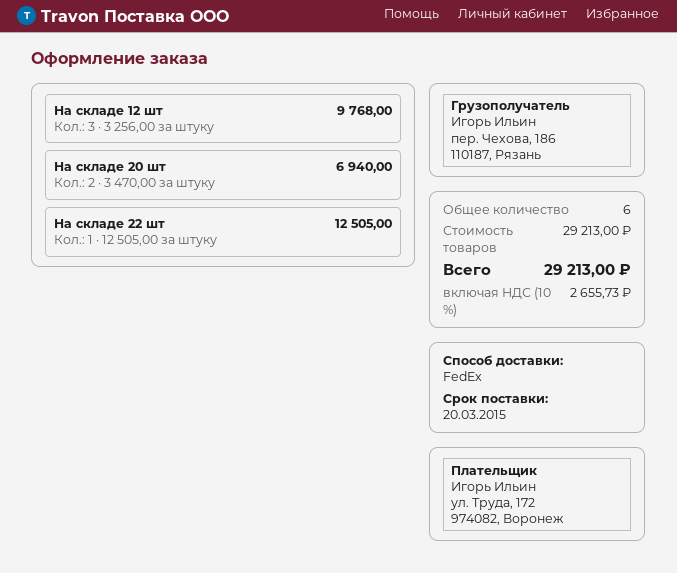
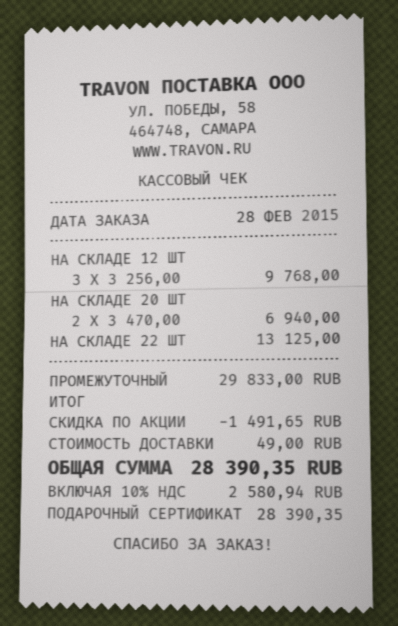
На складе 22 шт: 1 x 12505.00 = 12505.00 -> 1 x 13125.00 = 13125.00
subtotal: 29213.00 -> 29833.00
discount: none -> 1491.65
shipping: none -> 49.00
tax: 10% = 2655.73 -> 10% = 2580.94
total: 29213.00 -> 28390.35

